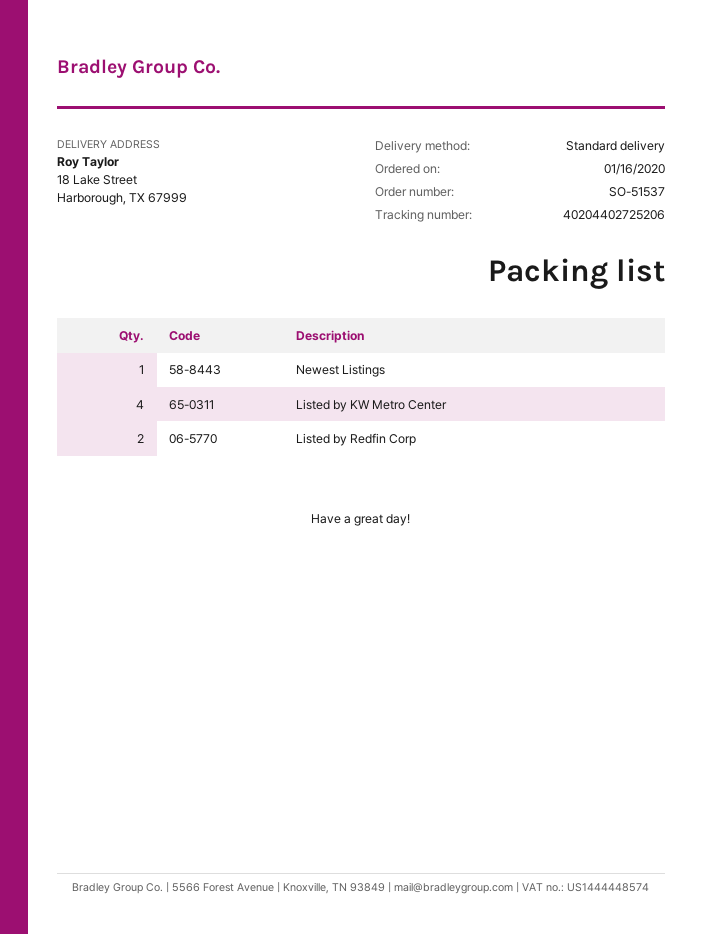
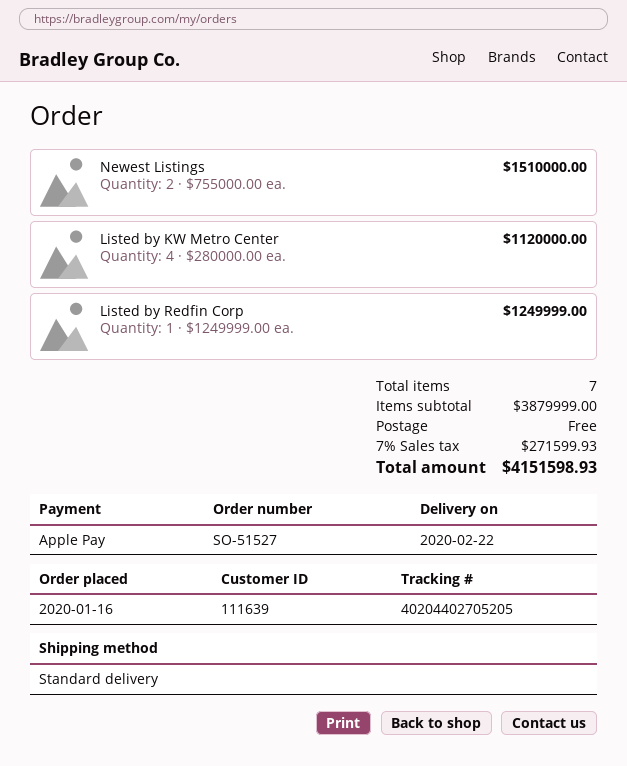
order number: SO-51537 -> SO-51527
tracking number: 40204402725206 -> 40204402705205
Newest Listings: 1 -> 2
Listed by Redfin Corp: 2 -> 1

